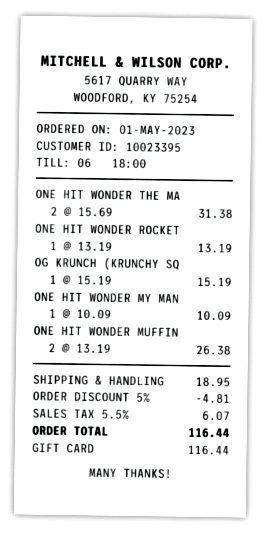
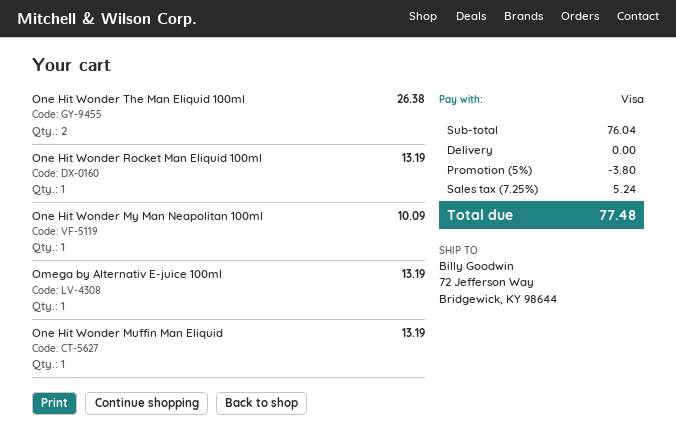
payment method: gift card -> Visa
ONE HIT WONDER THE MA: 2 for 31.38 -> 2 for 26.38
OG KRUNCH (KRUNCHY SQ: 1 for 15.19 -> none
ONE HIT WONDER MUFFIN: 2 for 26.38 -> 1 for 13.19
Omega by Alternativ E-juice 100ml: none -> 1 for 13.19
discount: 5% = 4.81 -> 5% = 3.80
shipping: 18.95 -> 0.00
tax: 5.5% = 6.07 -> 7.25% = 5.24
total: 116.44 -> 77.48

